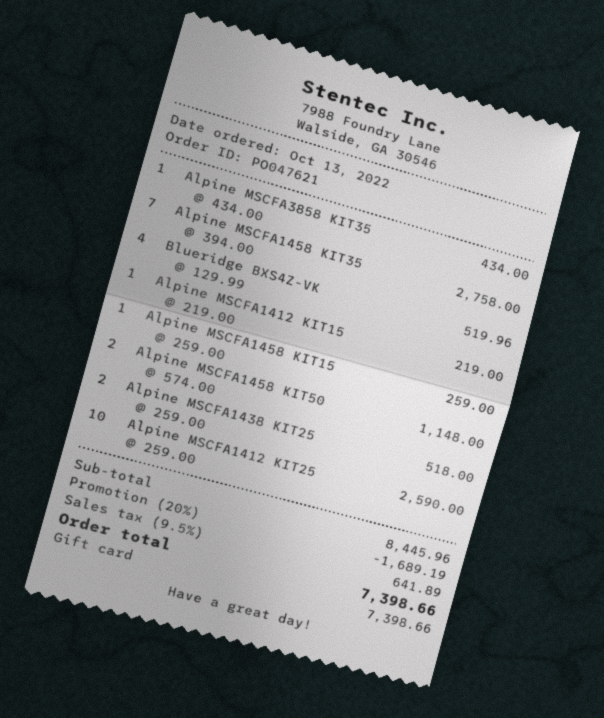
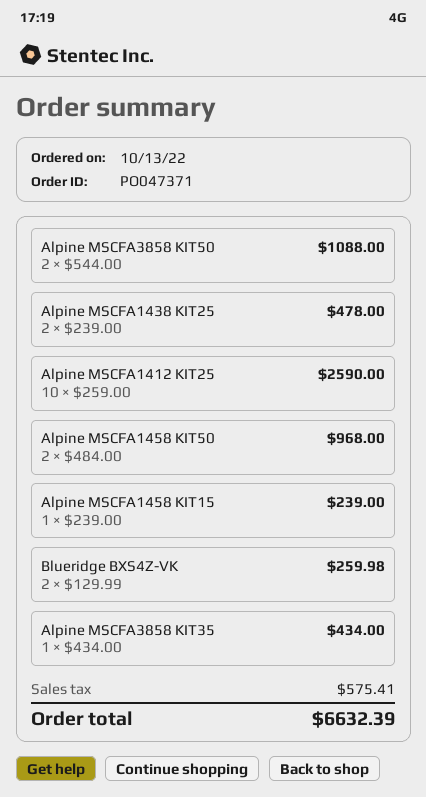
order number: PO047621 -> PO047371
Alpine MSCFA1458 KIT35: 7 x 394.00 = 2758.00 -> none
Blueridge BXS4Z-VK: 4 x 129.99 = 519.96 -> 2 x 129.99 = 259.98
Alpine MSCFA1412 KIT15: 1 x 219.00 = 219.00 -> none
Alpine MSCFA1458 KIT15: 1 x 259.00 = 259.00 -> 1 x 239.00 = 239.00
Alpine MSCFA1458 KIT50: 2 x 574.00 = 1148.00 -> 2 x 484.00 = 968.00
Alpine MSCFA1438 KIT25: 2 x 259.00 = 518.00 -> 2 x 239.00 = 478.00
Alpine MSCFA3858 KIT50: none -> 2 x 544.00 = 1088.00
discount: 20% = 1689.19 -> none
tax: 641.89 -> 575.41
total: 7398.66 -> 6632.39

